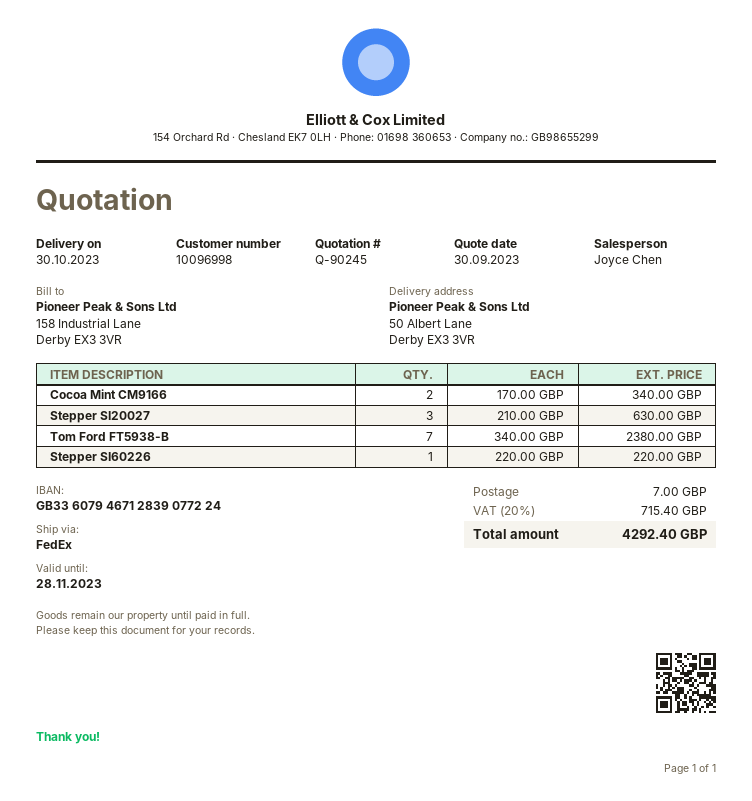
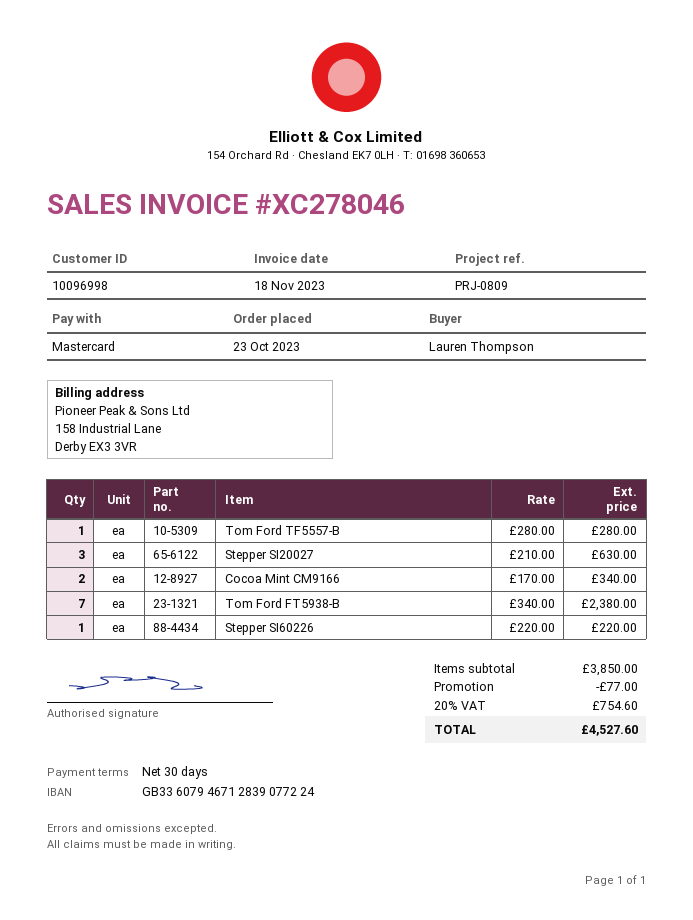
Tom Ford TF5557-B: none -> 1 x 280.00 = 280.00
discount: none -> 77.00
shipping: 7.00 -> none
tax: 20% = 715.40 -> 20% = 754.60
total: 4292.40 -> 4527.60

